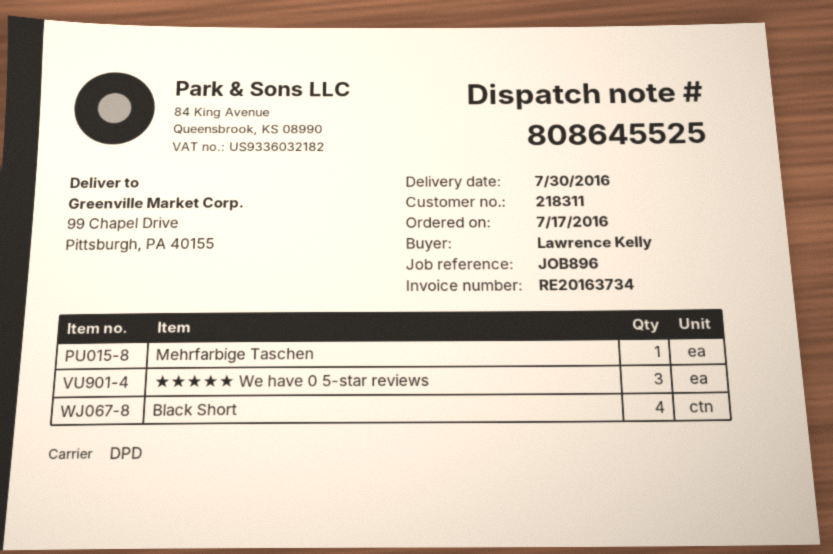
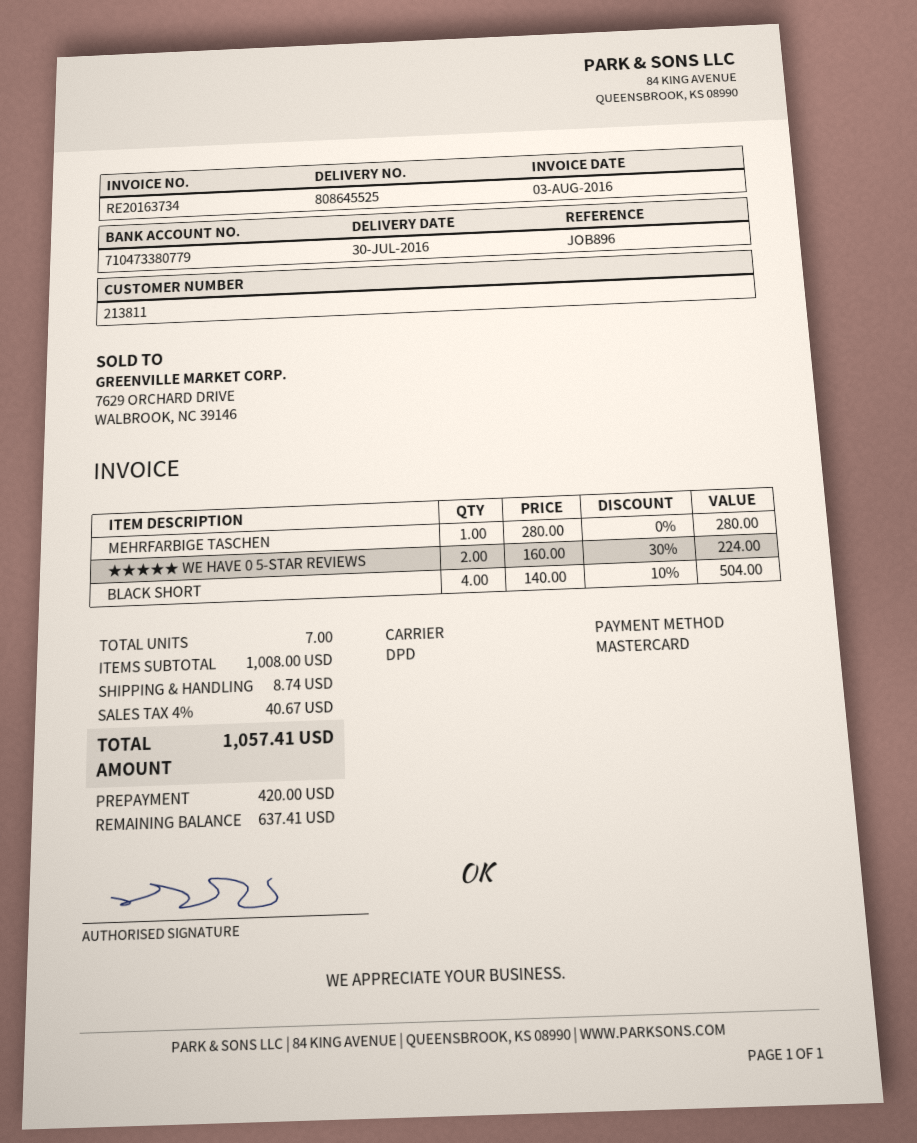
customer number: 218311 -> 213811
★★★★★ We have 0 5-star reviews: 3 -> 2

